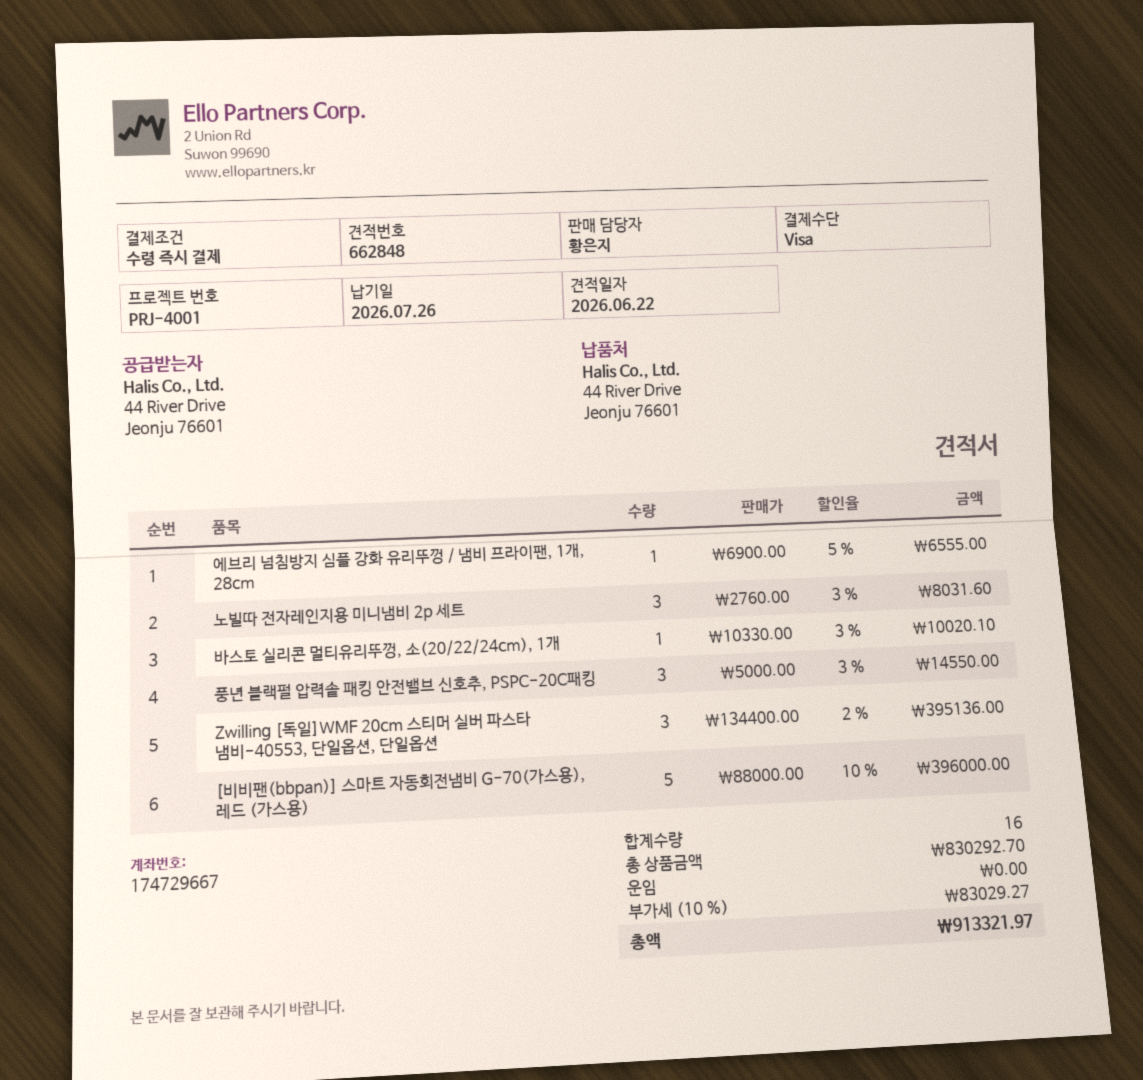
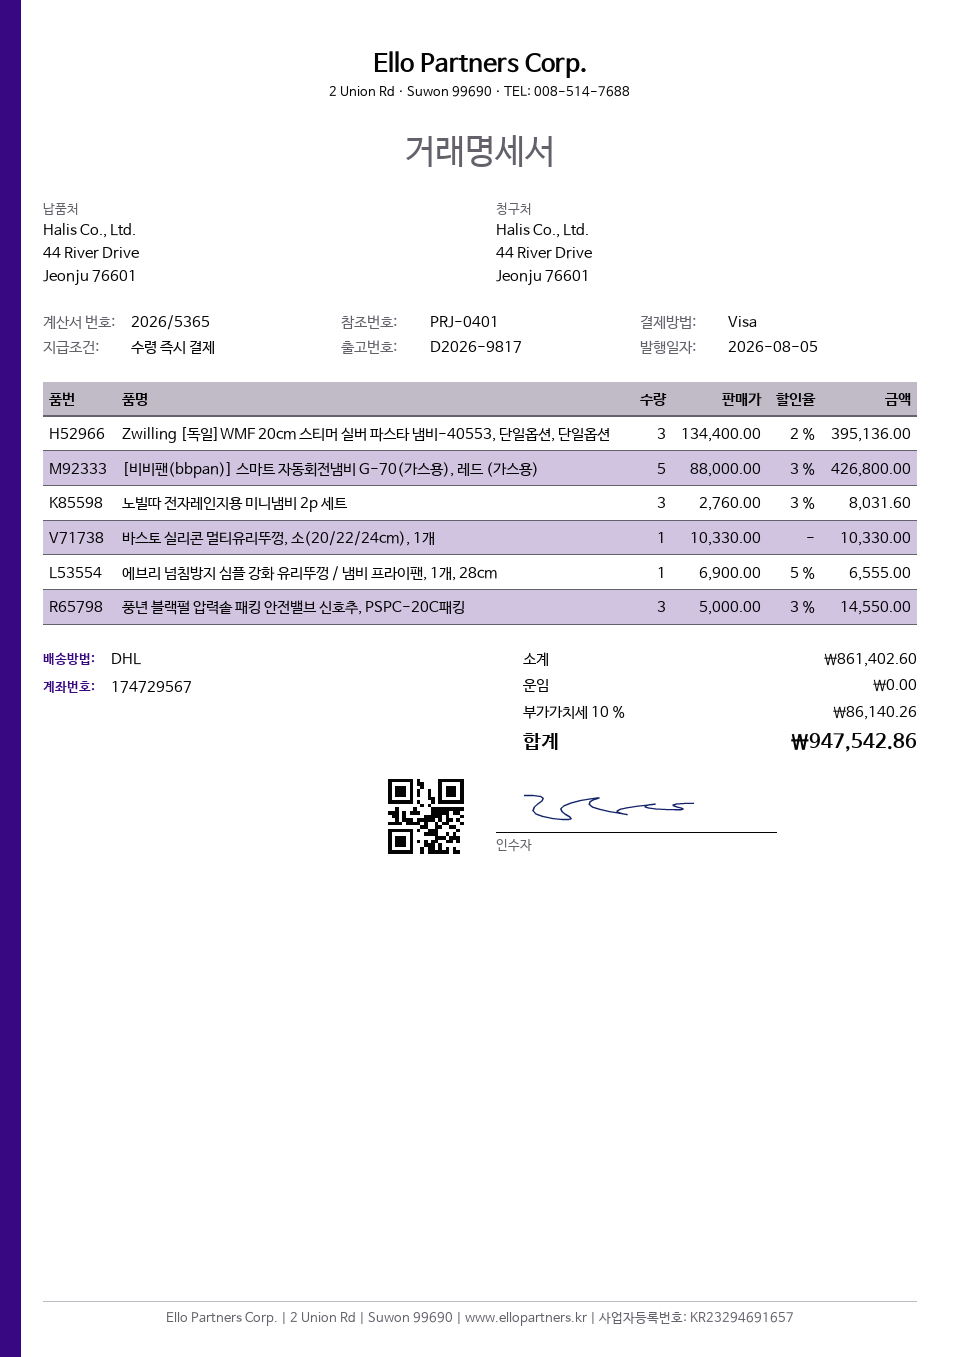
reference: PRJ-4001 -> PRJ-0401
bank account: 174729667 -> 174729567
바스토 실리콘 멀티유리뚜껑, 소(20/22/24cm), 1개: 1 x 10330.00 - 3% = 10020.10 -> 1 x 10330.00 = 10330.00
[비비팬(bbpan)] 스마트 자동회전냄비 G-70(가스용), 레드 (가스용): 5 x 88000.00 - 10% = 396000.00 -> 5 x 88000.00 - 3% = 426800.00
subtotal: 830292.70 -> 861402.60
tax: 10% = 83029.27 -> 10% = 86140.26
total: 913321.97 -> 947542.86

